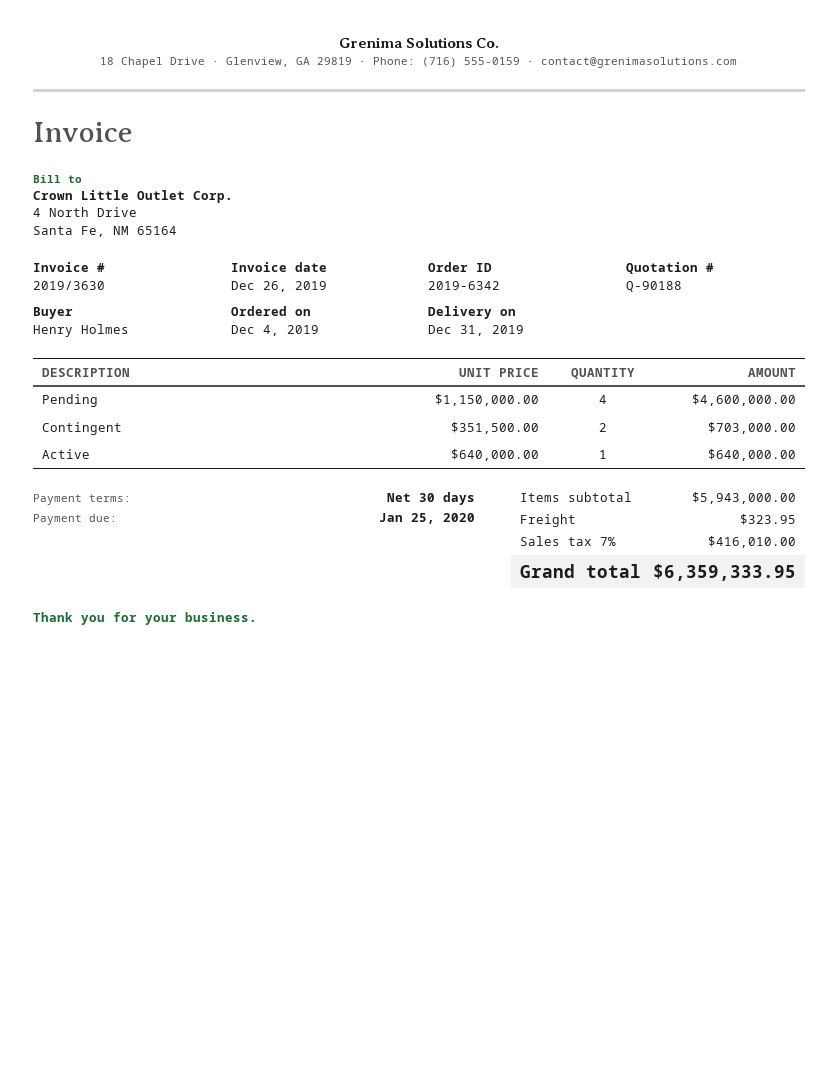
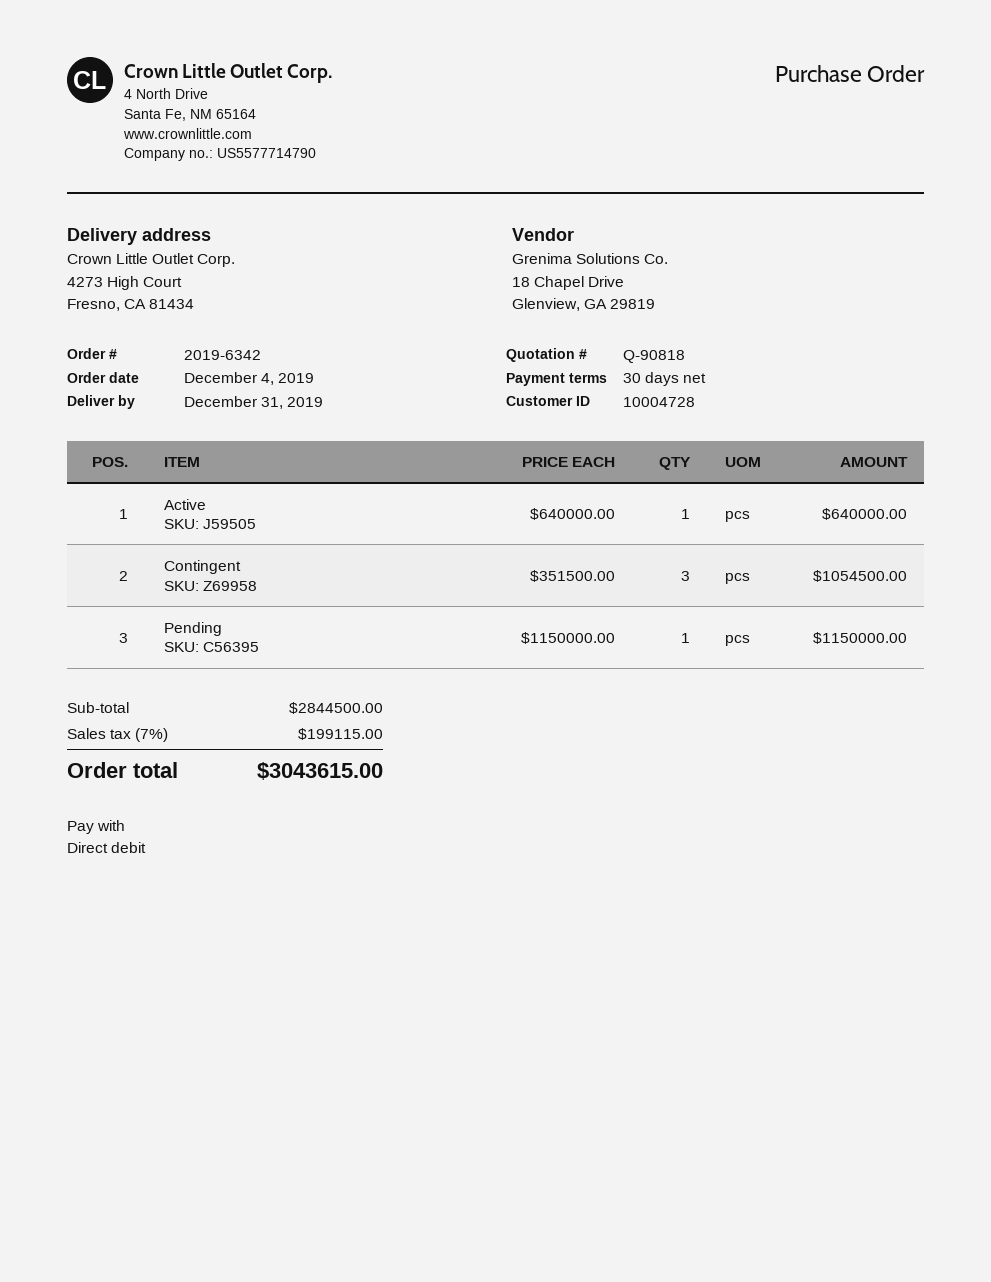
quote number: Q-90188 -> Q-90818
Pending: 4 x 1150000.00 = 4600000.00 -> 1 x 1150000.00 = 1150000.00
Contingent: 2 x 351500.00 = 703000.00 -> 3 x 351500.00 = 1054500.00
subtotal: 5943000.00 -> 2844500.00
shipping: 323.95 -> none
tax: 7% = 416010.00 -> 7% = 199115.00
total: 6359333.95 -> 3043615.00

